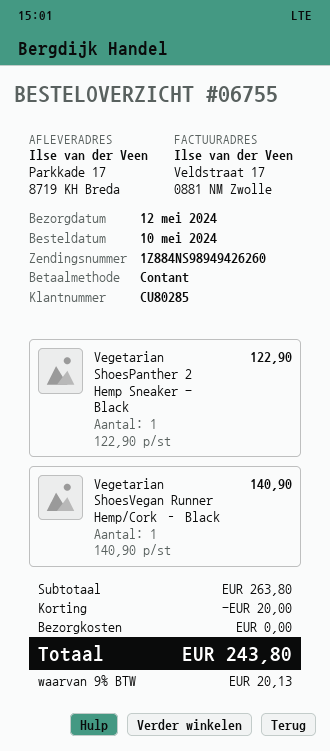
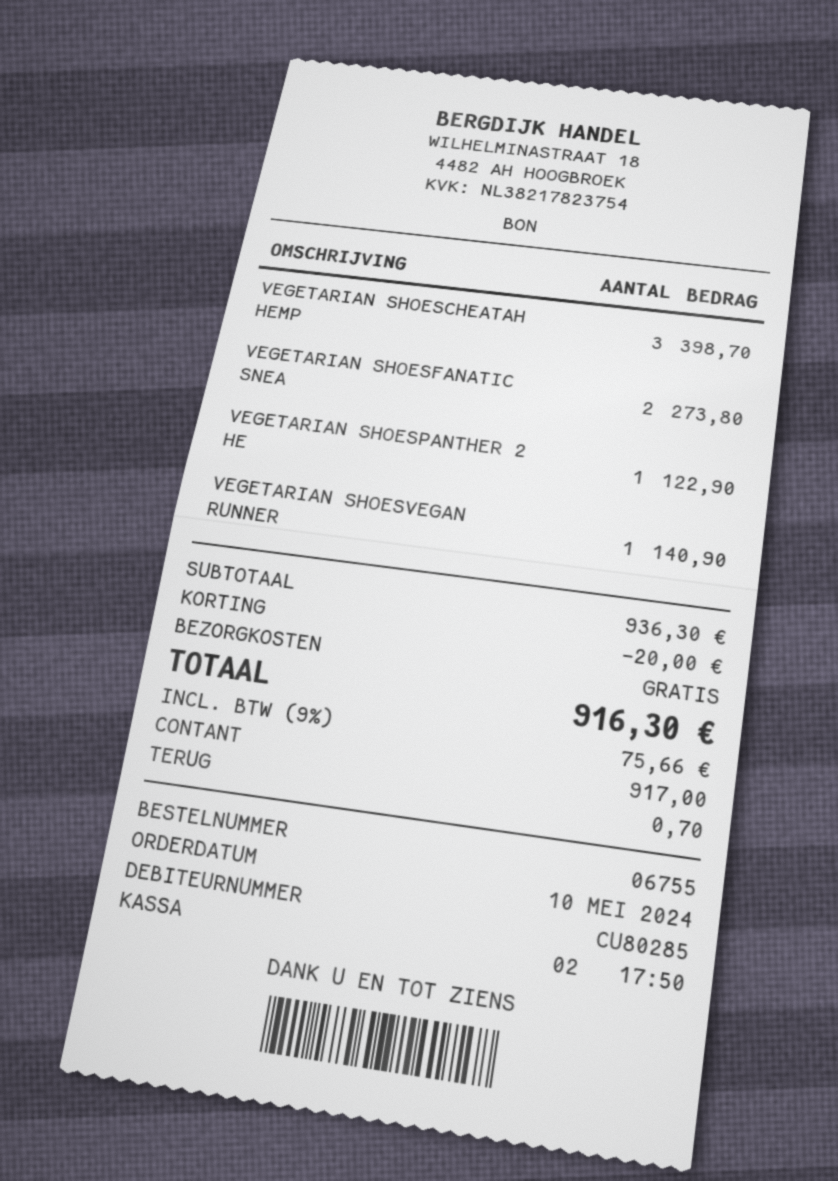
VEGETARIAN SHOESCHEATAH HEMP: none -> 3 for 398.70
VEGETARIAN SHOESFANATIC SNEA: none -> 2 for 273.80
subtotal: 263.80 -> 936.30
tax: 9% = 20.13 -> 9% = 75.66
total: 243.80 -> 916.30

